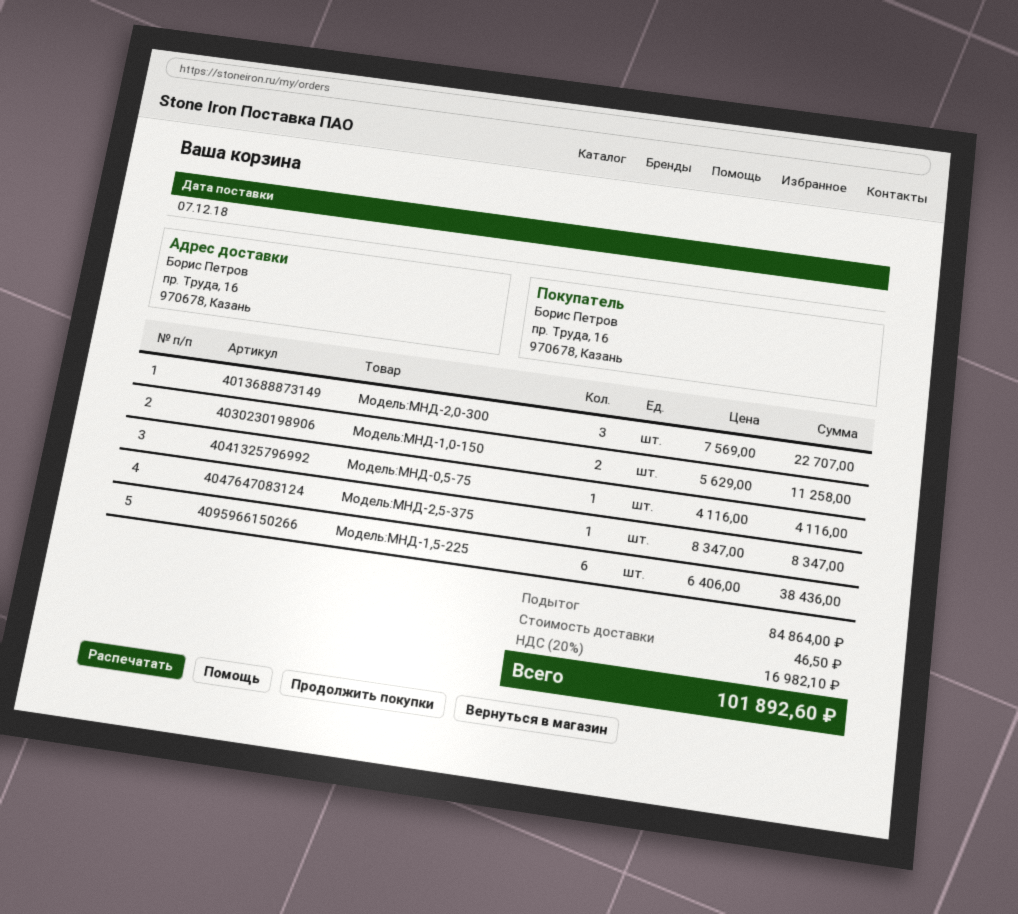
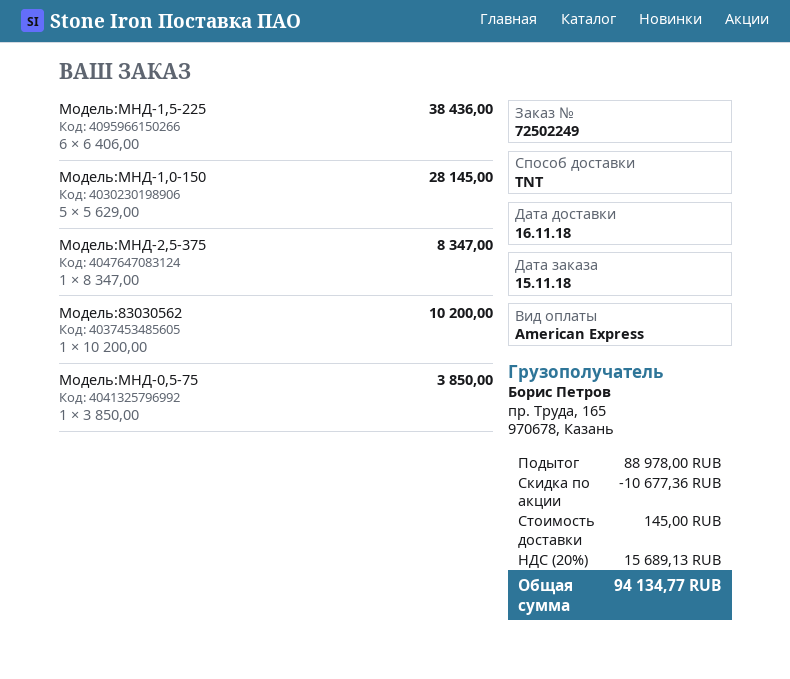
delivery date: 2018-12-07 -> 2018-11-16
ship to: пр. Труда, 16, 970678, Казань -> пр. Труда, 165, 970678, Казань
Модель:МНД-2,0-300: 3 x 7569.00 = 22707.00 -> none
Модель:МНД-1,0-150: 2 x 5629.00 = 11258.00 -> 5 x 5629.00 = 28145.00
Модель:МНД-0,5-75: 1 x 4116.00 = 4116.00 -> 1 x 3850.00 = 3850.00
Модель:83030562: none -> 1 x 10200.00 = 10200.00
subtotal: 84864.00 -> 88978.00
discount: none -> 10677.36
shipping: 46.50 -> 145.00
tax: 20% = 16982.10 -> 20% = 15689.13
total: 101892.60 -> 94134.77

